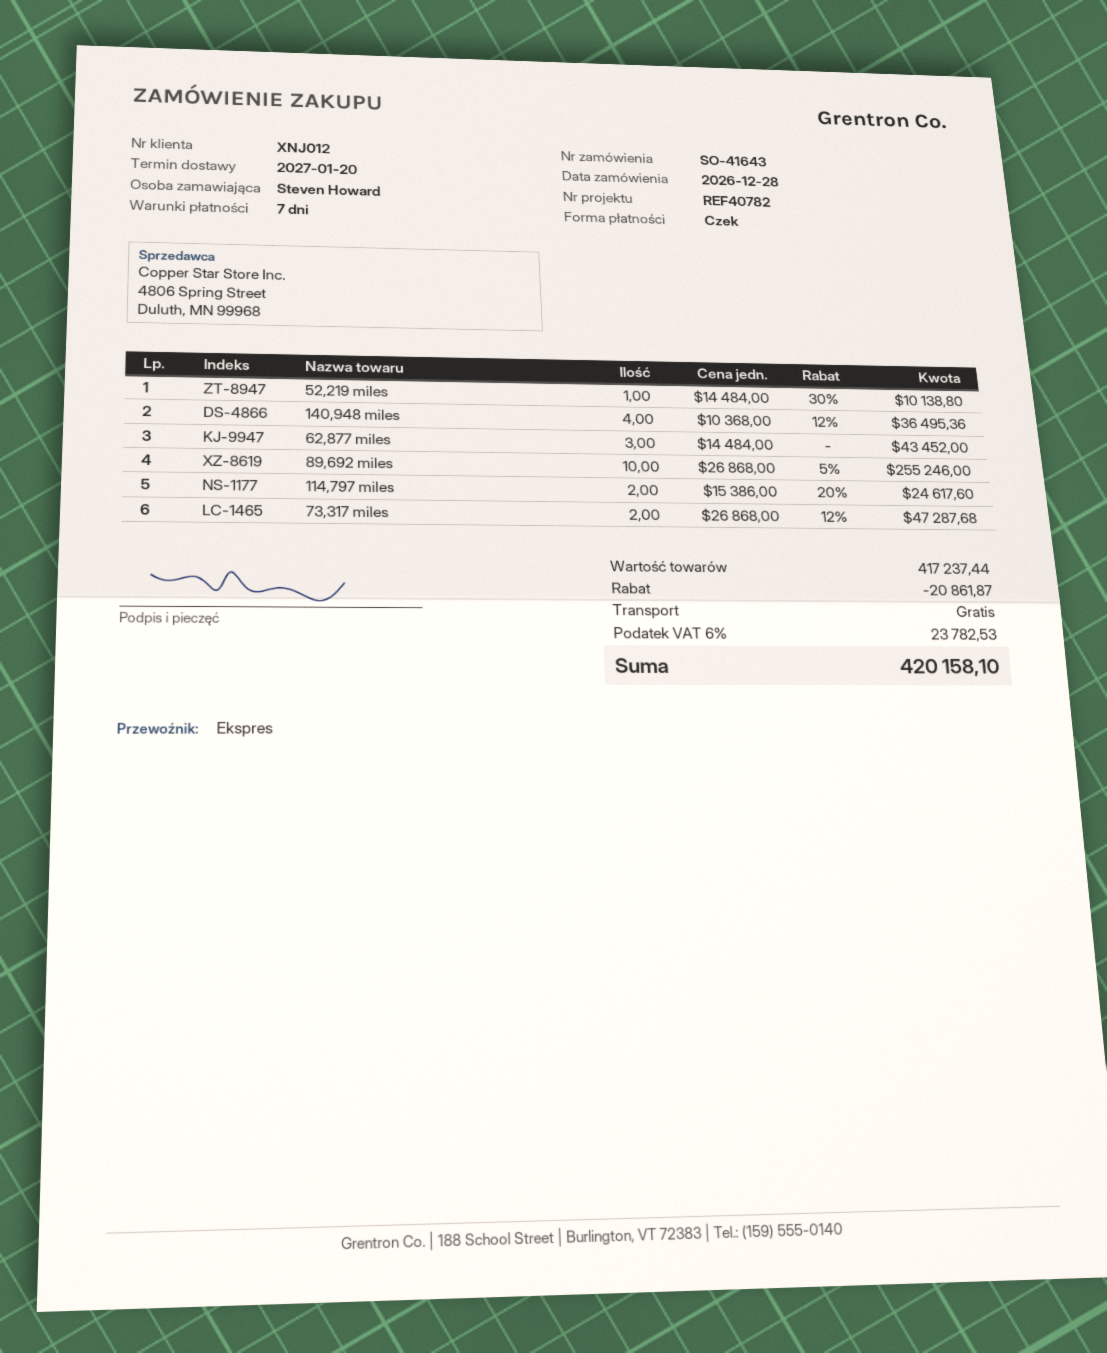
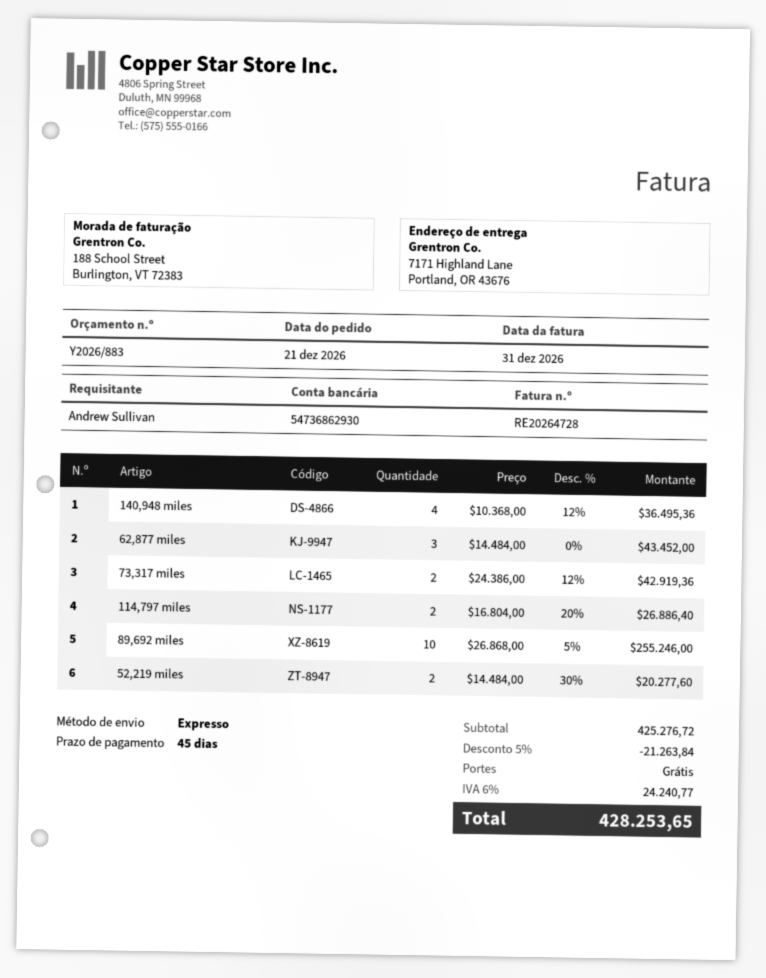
order date: 2026-12-28 -> 2026-12-21
payment terms: 7 days -> 45 days
ordered by: Steven Howard -> Andrew Sullivan
52,219 miles: 1 x 14484.00 - 30% = 10138.80 -> 2 x 14484.00 - 30% = 20277.60
114,797 miles: 2 x 15386.00 - 20% = 24617.60 -> 2 x 16804.00 - 20% = 26886.40
73,317 miles: 2 x 26868.00 - 12% = 47287.68 -> 2 x 24386.00 - 12% = 42919.36
subtotal: 417237.44 -> 425276.72
discount: 20861.87 -> 21263.84
tax: 6% = 23782.53 -> 6% = 24240.77
total: 420158.10 -> 428253.65

